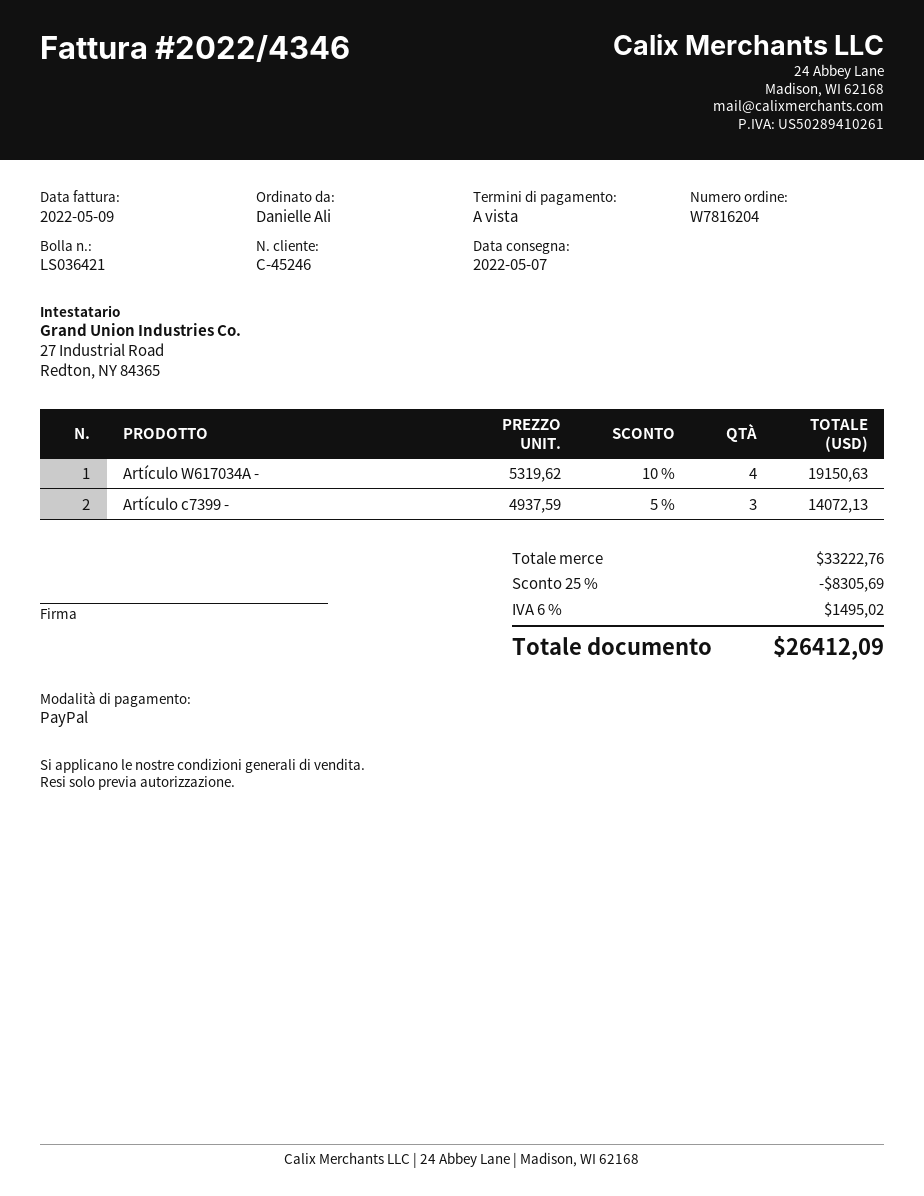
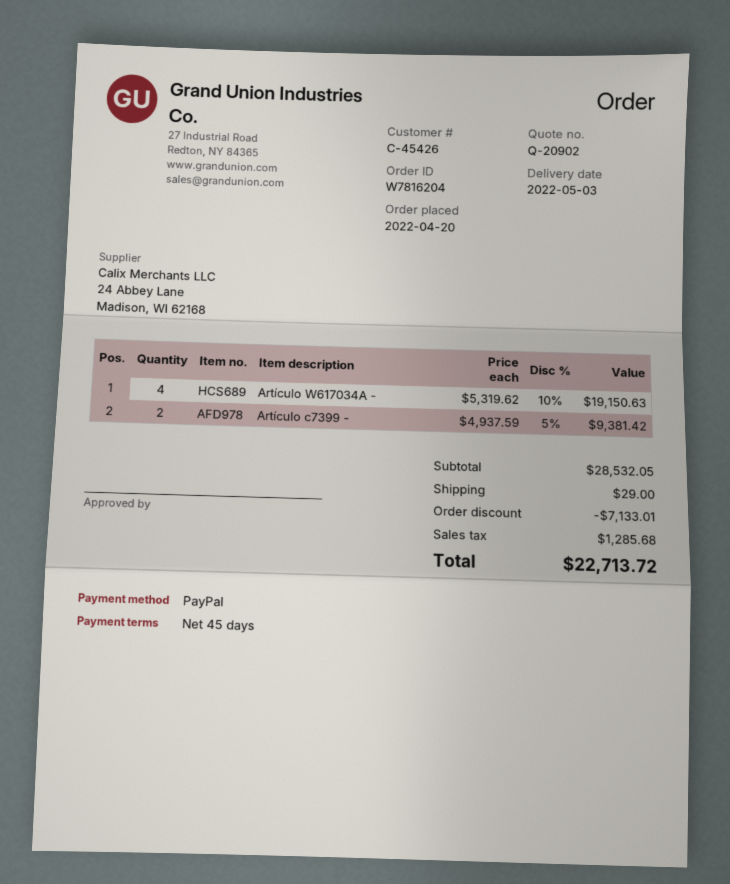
delivery date: 2022-05-07 -> 2022-05-03
payment terms: on receipt -> 45 days
customer number: C-45246 -> C-45426
Artículo c7399 -: 3 x 4937.59 - 5% = 14072.13 -> 2 x 4937.59 - 5% = 9381.42
subtotal: 33222.76 -> 28532.05
discount: 8305.69 -> 7133.01
shipping: none -> 29.00
tax: 1495.02 -> 1285.68
total: 26412.09 -> 22713.72

